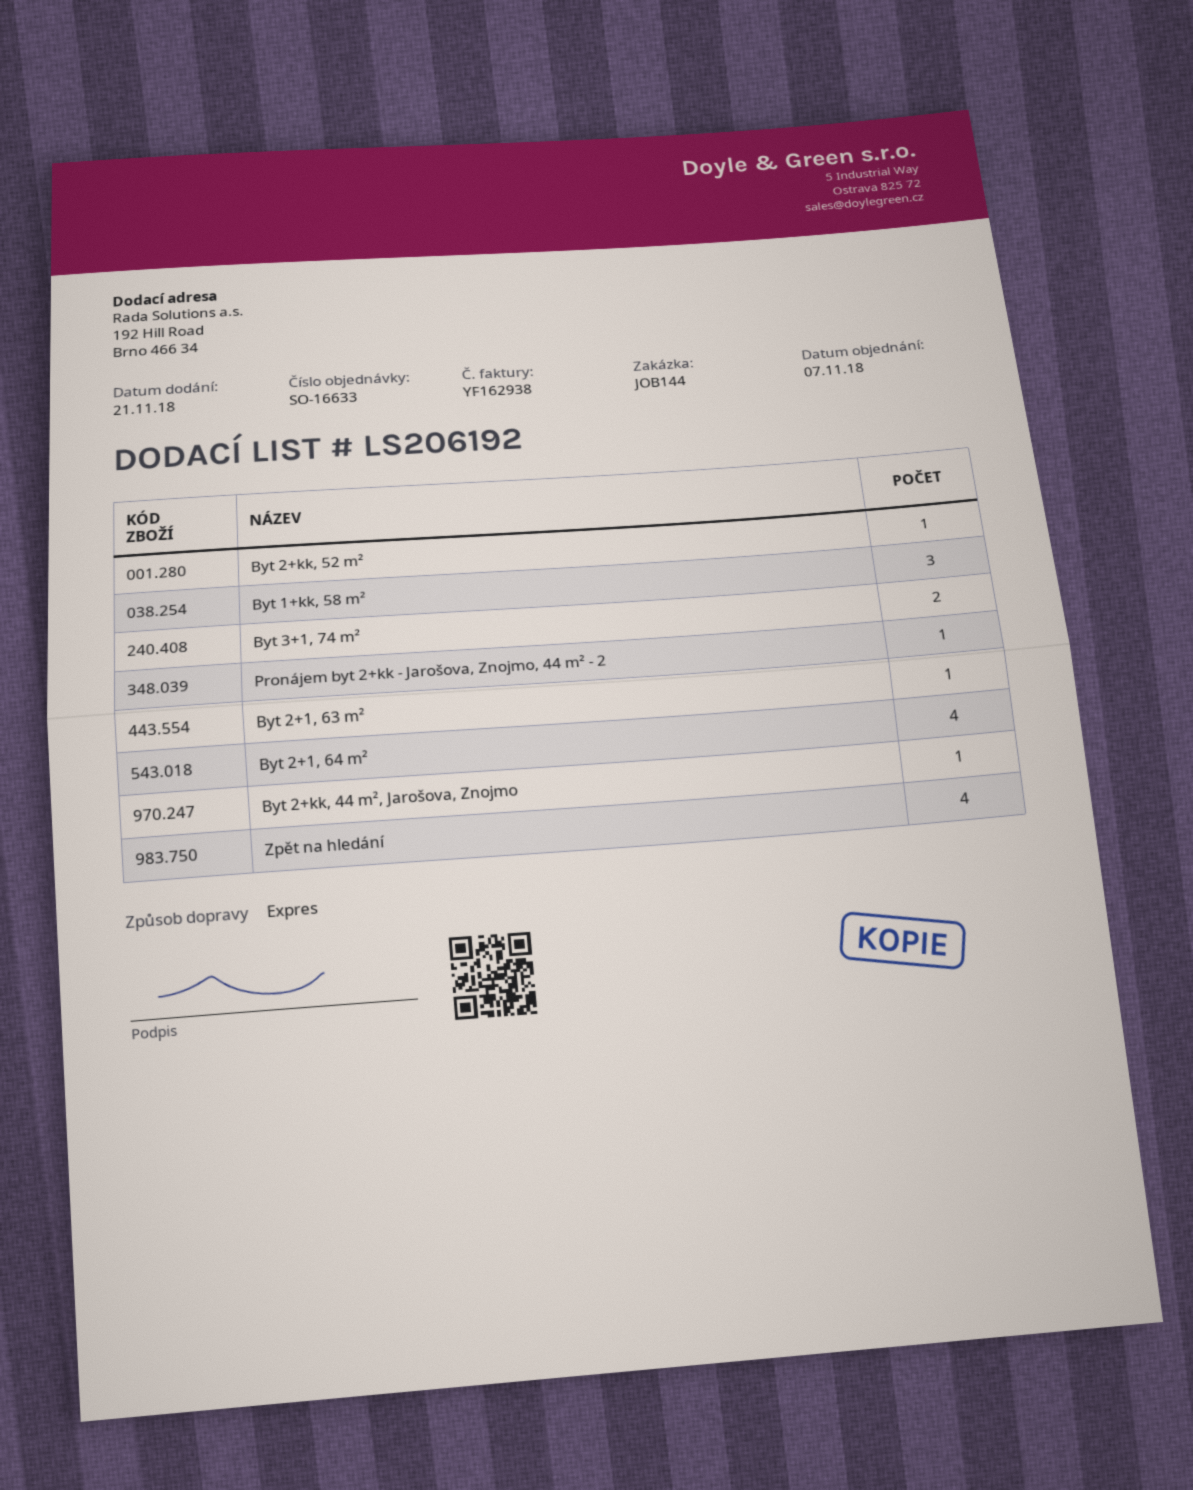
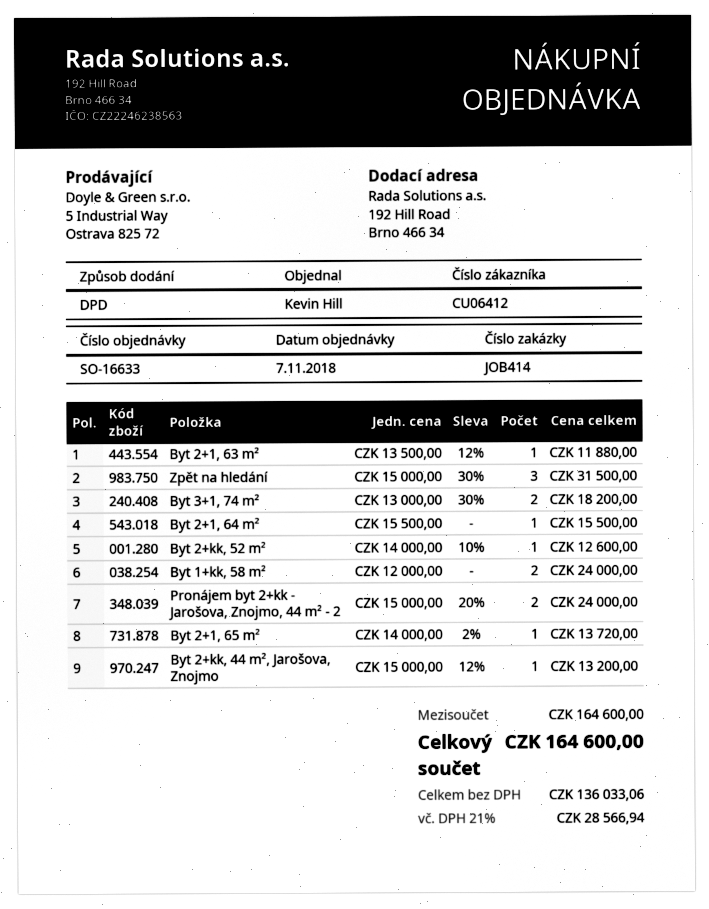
reference: JOB144 -> JOB414
shipping method: express -> DPD
Byt 1+kk, 58 m²: 3 -> 2
Pronájem byt 2+kk - Jarošova, Znojmo, 44 m² - 2: 1 -> 2
Byt 2+1, 64 m²: 4 -> 1
Zpět na hledání: 4 -> 3
Byt 2+1, 65 m²: none -> 1

